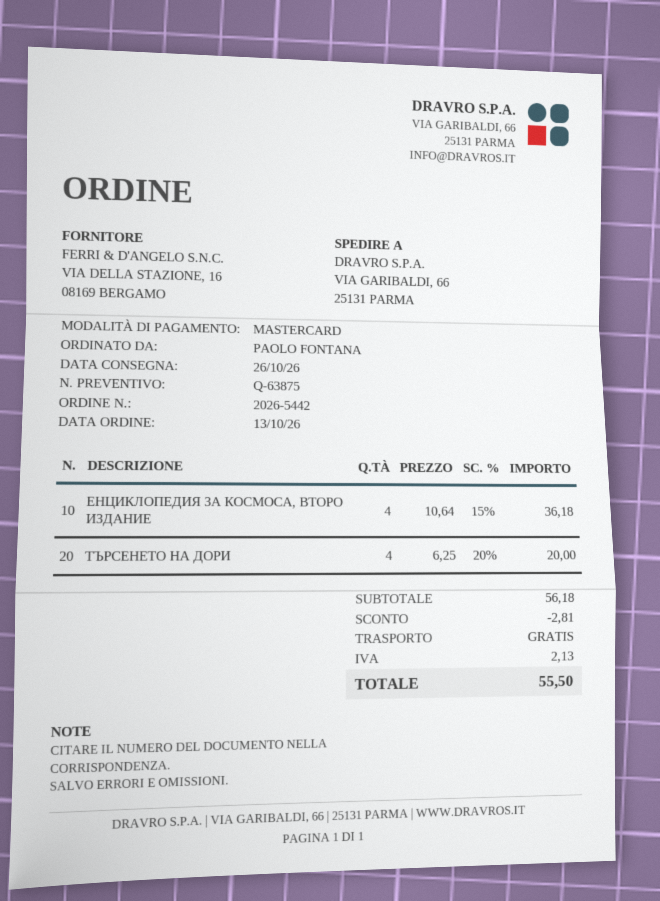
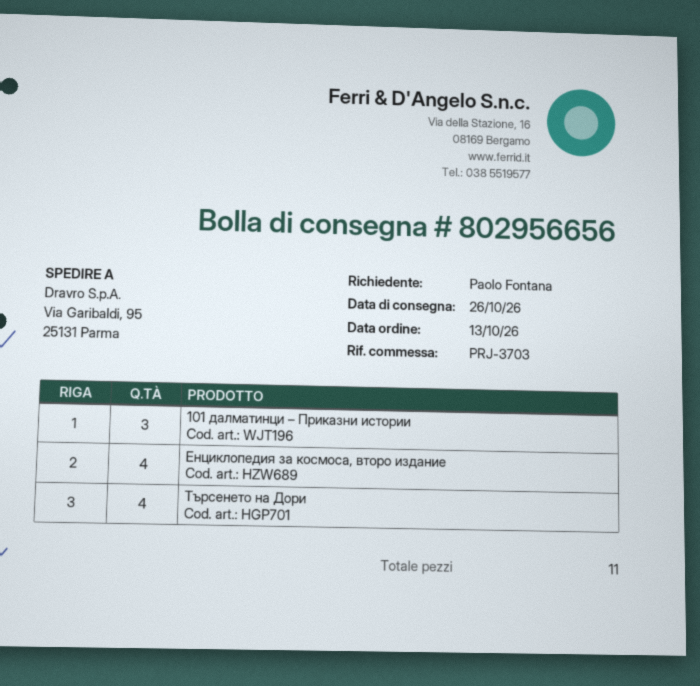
ship to: VIA GARIBALDI, 66, 25131 PARMA -> Via Garibaldi, 95, 25131 Parma
101 далматинци – Приказни истории: none -> 3

